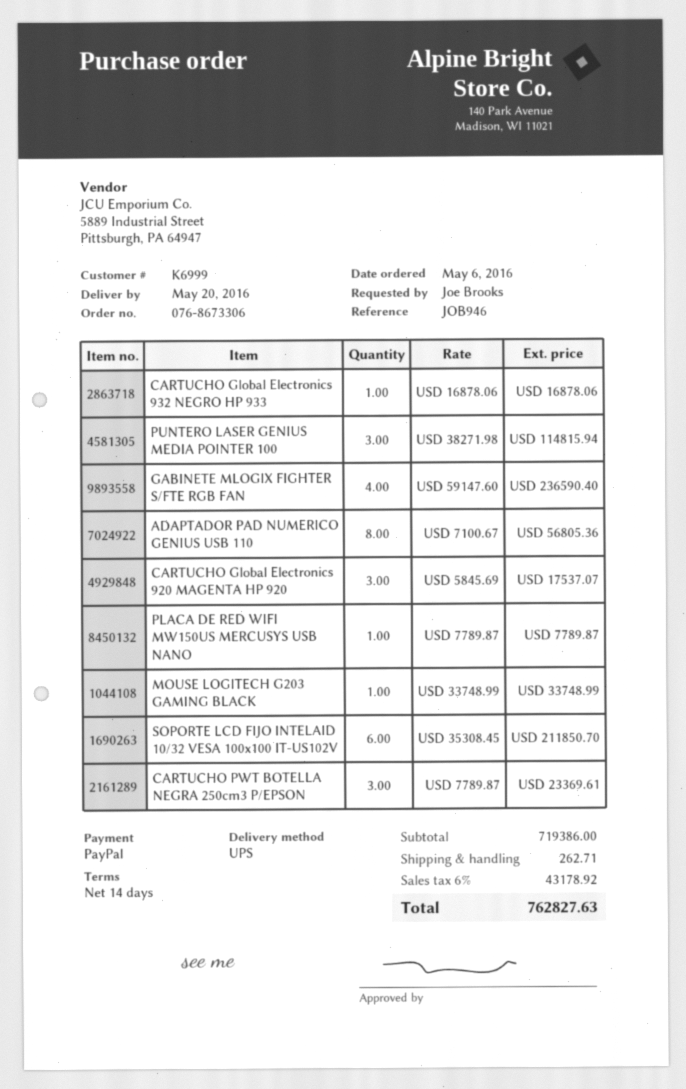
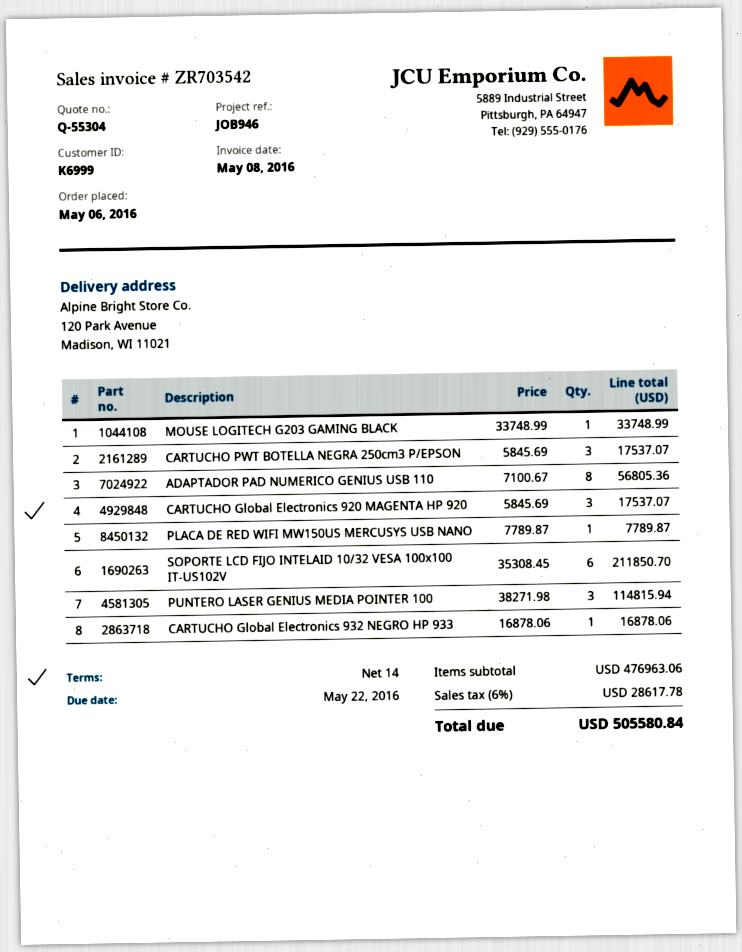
GABINETE MLOGIX FIGHTER S/FTE RGB FAN: 4 x 59147.60 = 236590.40 -> none
CARTUCHO PWT BOTELLA NEGRA 250cm3 P/EPSON: 3 x 7789.87 = 23369.61 -> 3 x 5845.69 = 17537.07
subtotal: 719386.00 -> 476963.06
shipping: 262.71 -> none
tax: 6% = 43178.92 -> 6% = 28617.78
total: 762827.63 -> 505580.84

